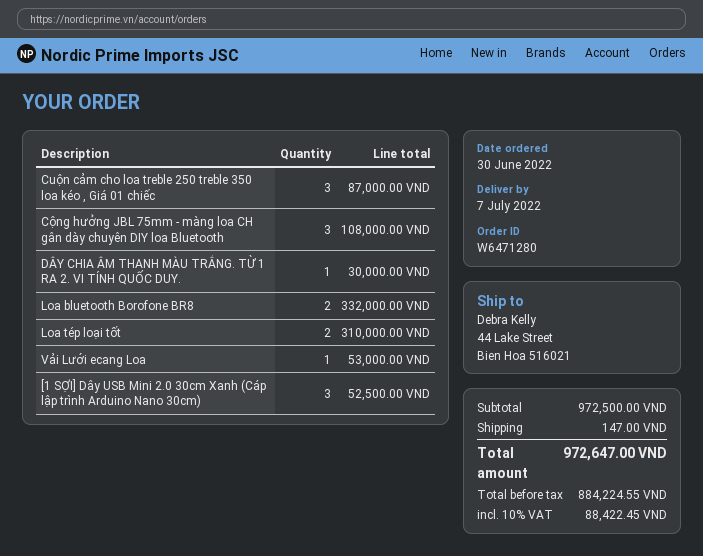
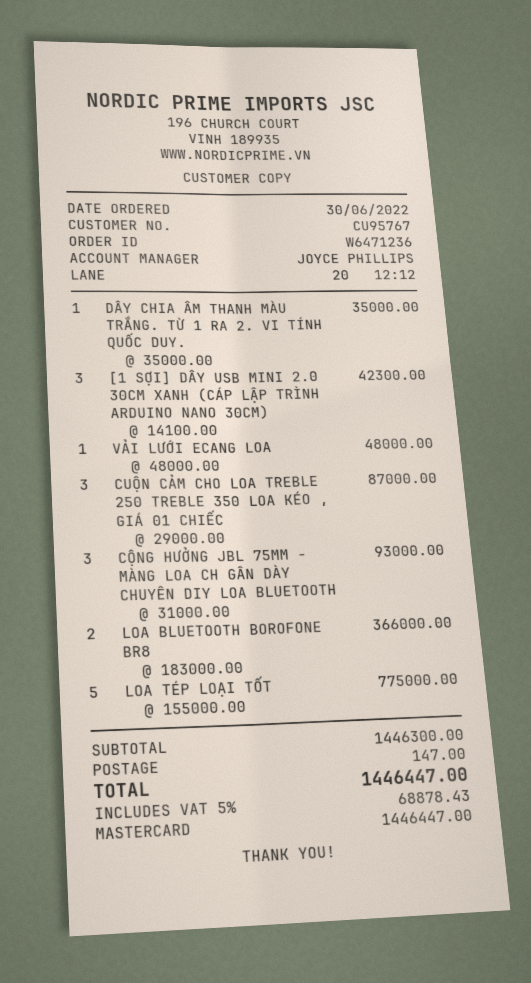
order number: W6471280 -> W6471236
Cộng hưởng JBL 75mm - màng loa CH gân dày chuyên DIY loa Bluetooth: 3 for 108000.00 -> 3 for 93000.00
DÂY CHIA ÂM THANH MÀU TRẮNG. TỪ 1 RA 2. VI TÍNH QUỐC DUY.: 1 for 30000.00 -> 1 for 35000.00
Loa bluetooth Borofone BR8: 2 for 332000.00 -> 2 for 366000.00
Loa tép loại tốt: 2 for 310000.00 -> 5 for 775000.00
Vải Lưới ecang Loa: 1 for 53000.00 -> 1 for 48000.00
[1 SỢI] Dây USB Mini 2.0 30cm Xanh (Cáp lập trình Arduino Nano 30cm): 3 for 52500.00 -> 3 for 42300.00
subtotal: 972500.00 -> 1446300.00
tax: 10% = 88422.45 -> 5% = 68878.43
total: 972647.00 -> 1446447.00

